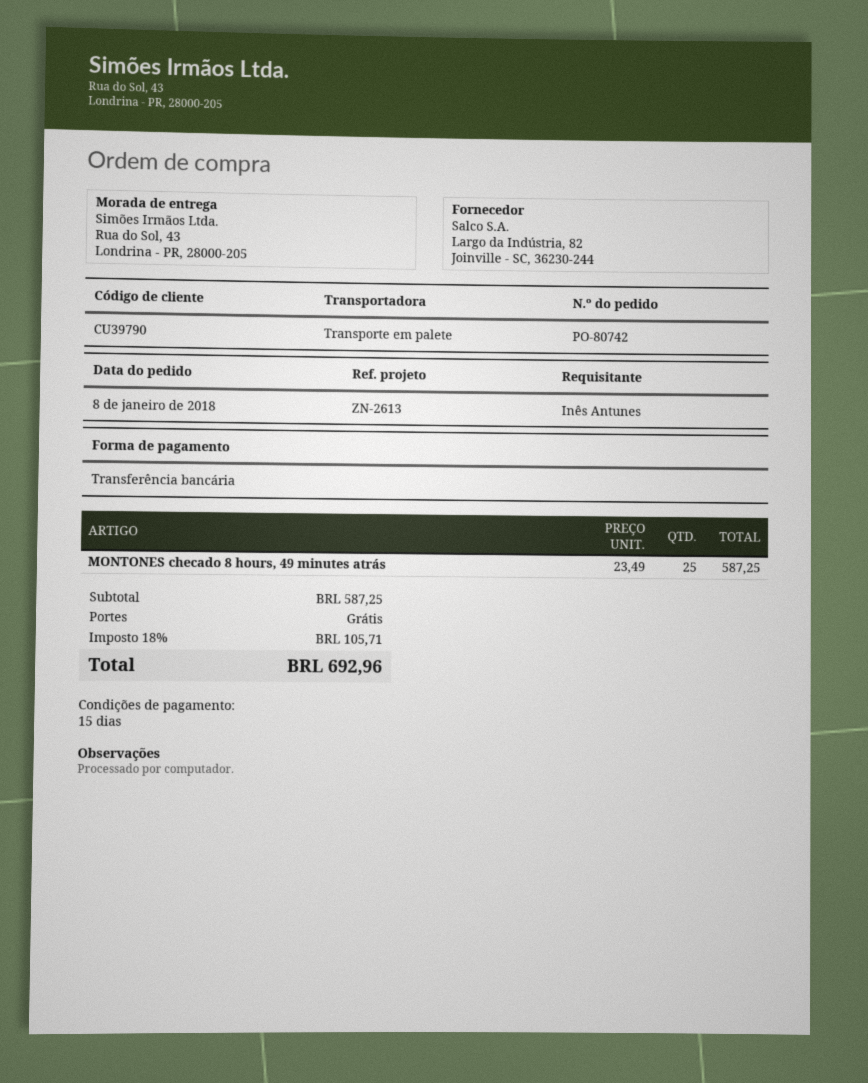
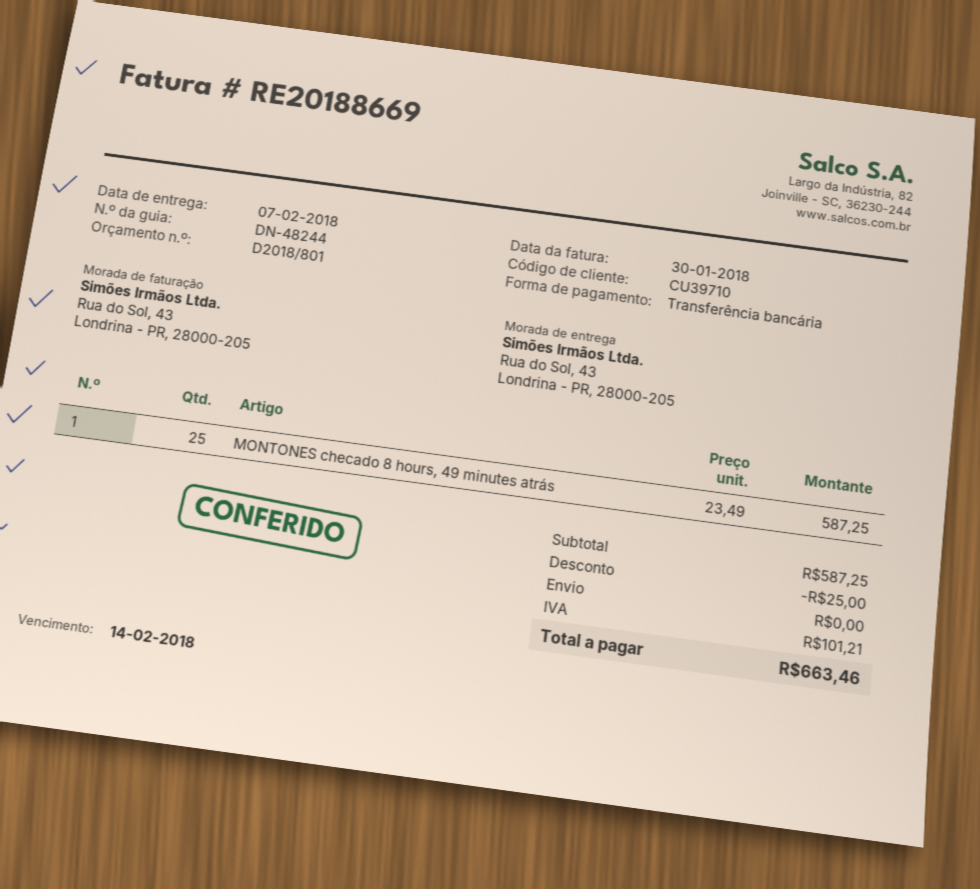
customer number: CU39790 -> CU39710
discount: none -> 25.00
tax: 105.71 -> 101.21
total: 692.96 -> 663.46

